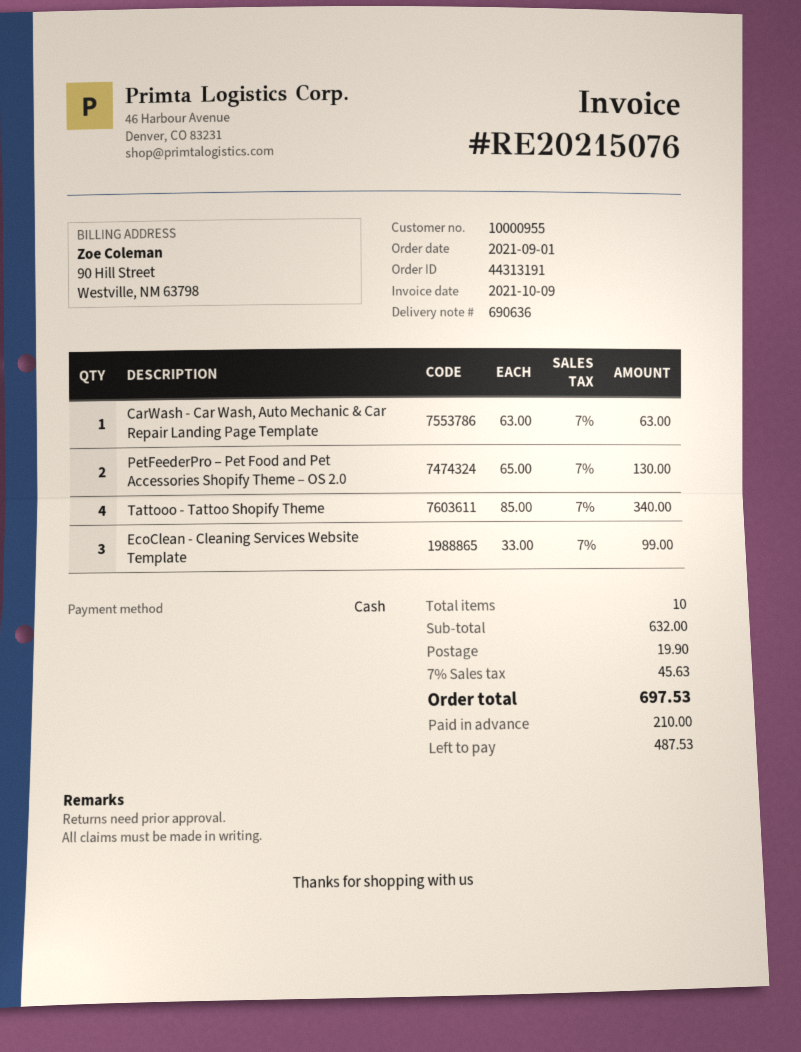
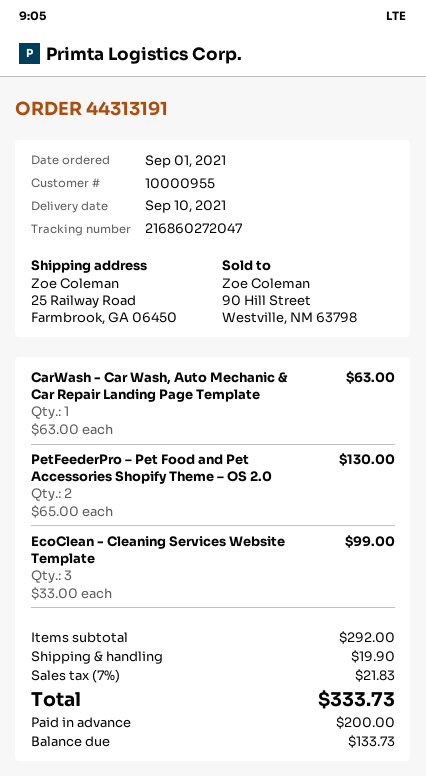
Tattooo - Tattoo Shopify Theme: 4 x 85.00 = 340.00 -> none
subtotal: 632.00 -> 292.00
tax: 7% = 45.63 -> 7% = 21.83
total: 697.53 -> 333.73
deposit: 210.00 -> 200.00
balance: 487.53 -> 133.73

